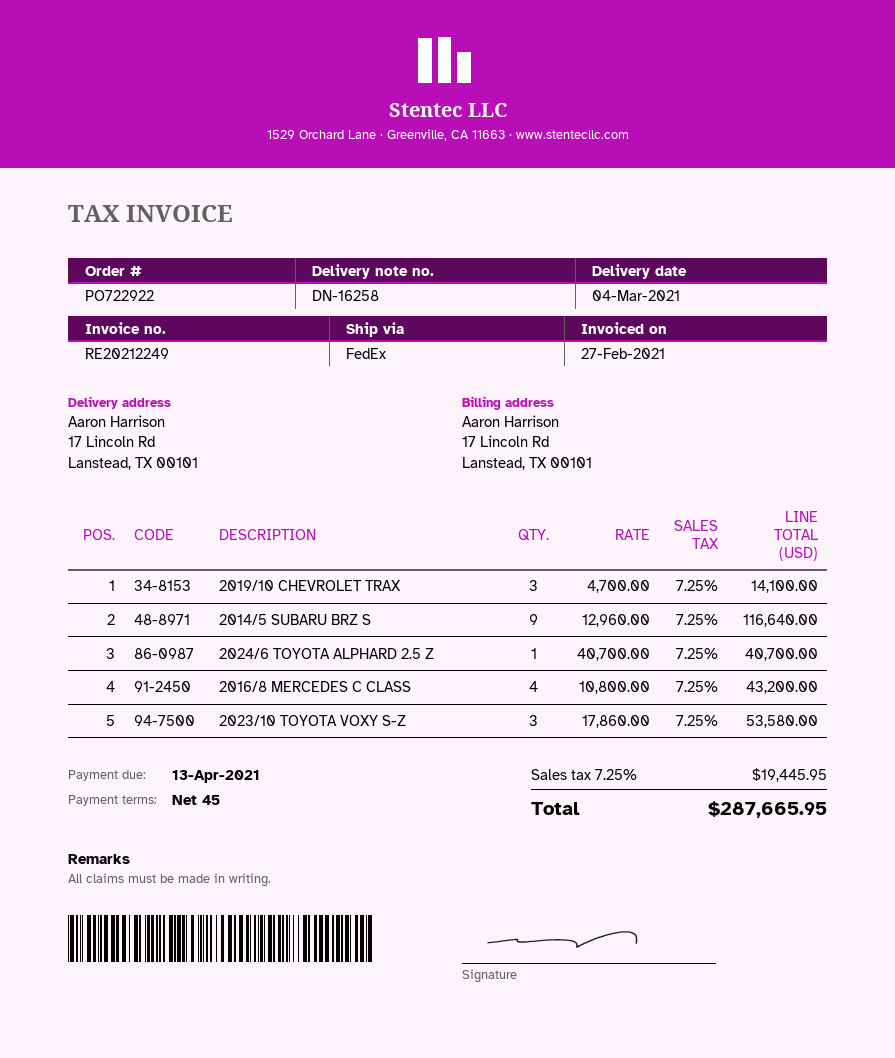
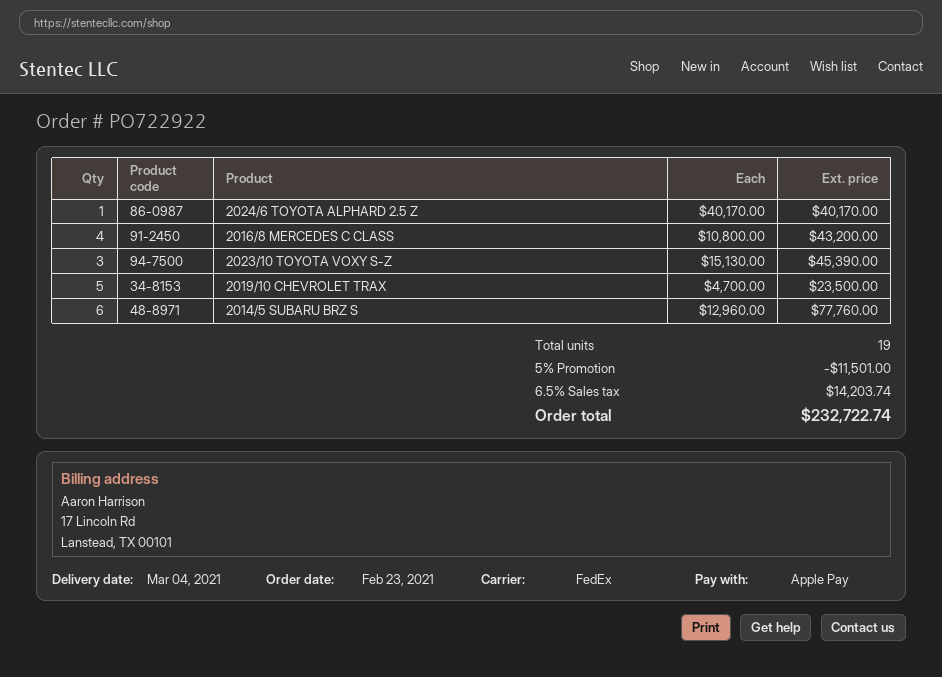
2019/10 CHEVROLET TRAX: 3 x 4700.00 = 14100.00 -> 5 x 4700.00 = 23500.00
2014/5 SUBARU BRZ S: 9 x 12960.00 = 116640.00 -> 6 x 12960.00 = 77760.00
2024/6 TOYOTA ALPHARD 2.5 Z: 1 x 40700.00 = 40700.00 -> 1 x 40170.00 = 40170.00
2023/10 TOYOTA VOXY S-Z: 3 x 17860.00 = 53580.00 -> 3 x 15130.00 = 45390.00
discount: none -> 5% = 11501.00
tax: 7.25% = 19445.95 -> 6.5% = 14203.74
total: 287665.95 -> 232722.74

